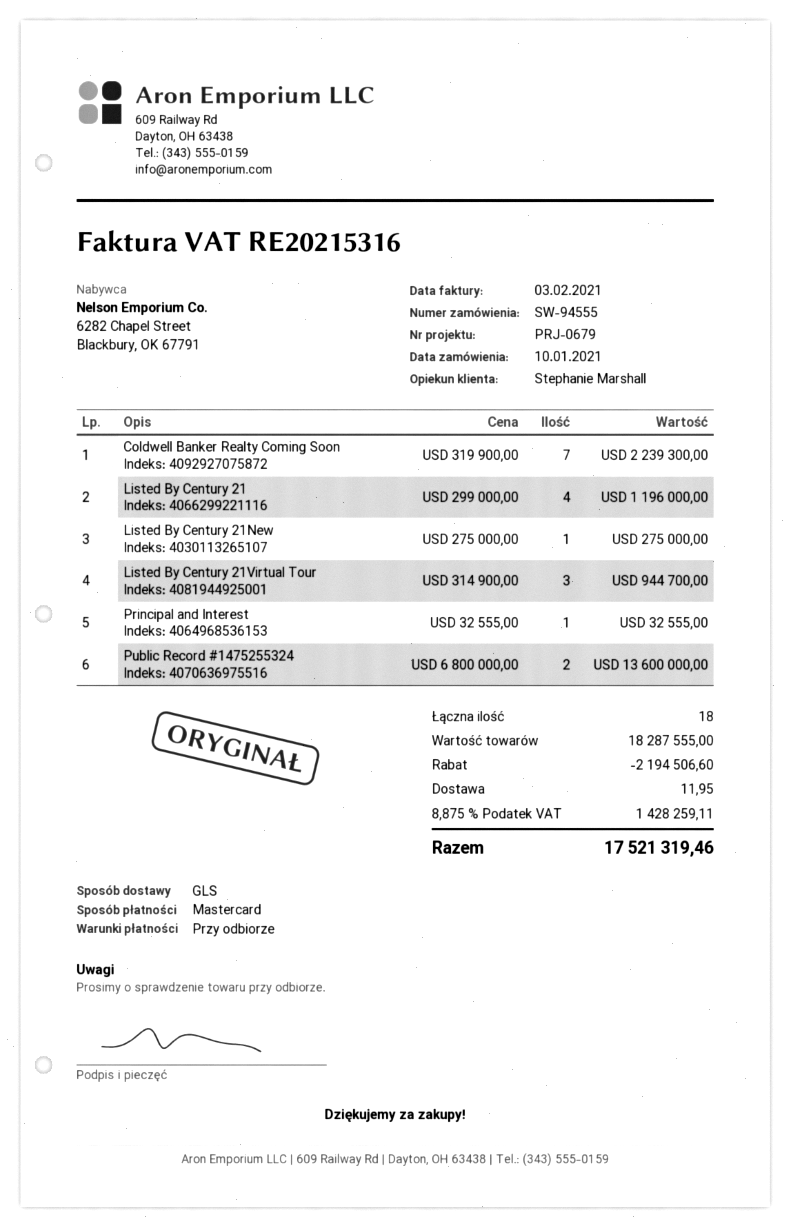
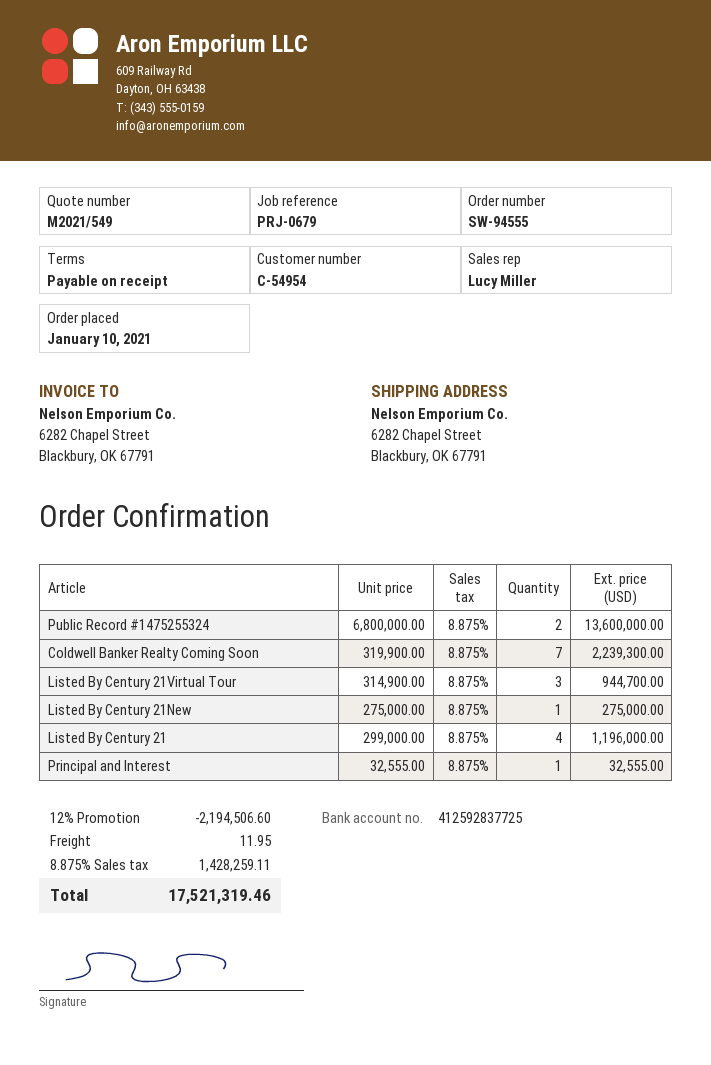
sales rep: Stephanie Marshall -> Lucy Miller

